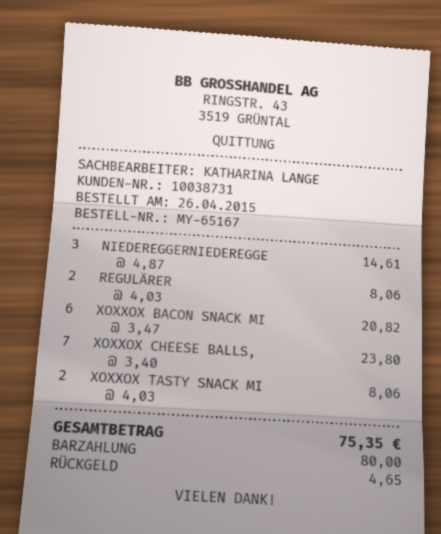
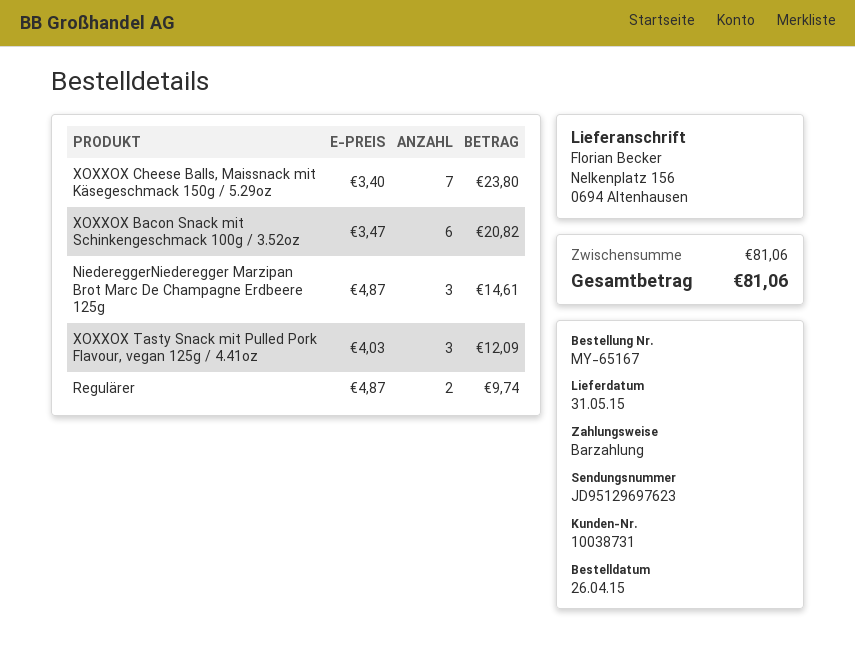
REGULÄRER: 2 x 4.03 = 8.06 -> 2 x 4.87 = 9.74
XOXXOX TASTY SNACK MI: 2 x 4.03 = 8.06 -> 3 x 4.03 = 12.09
total: 75.35 -> 81.06

